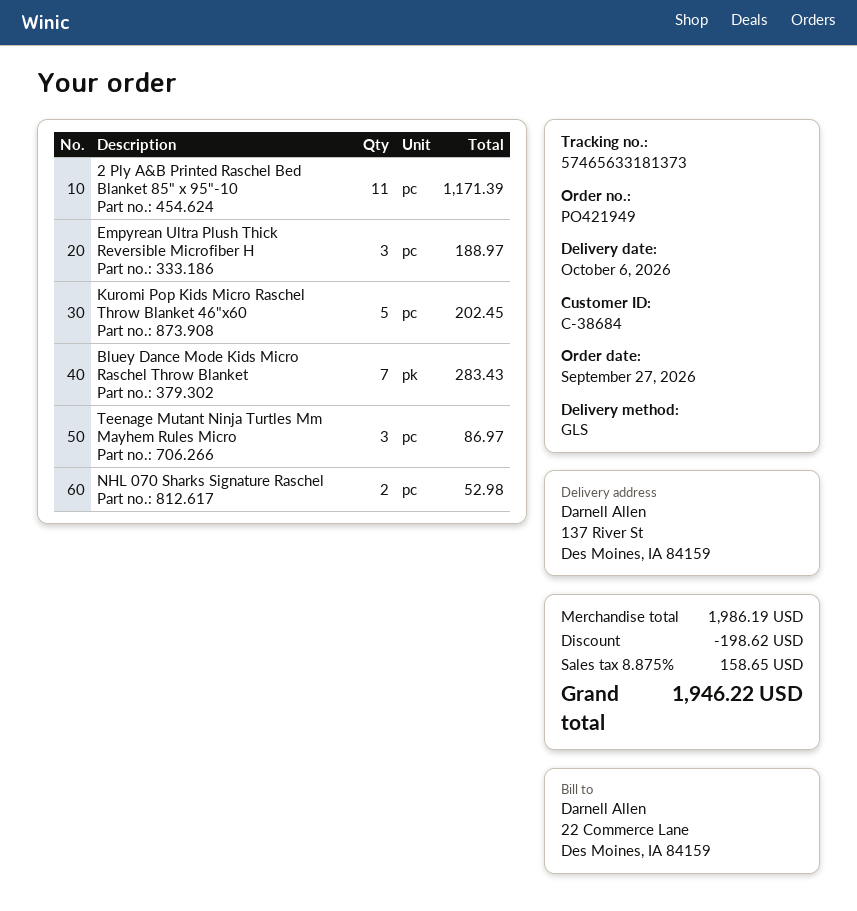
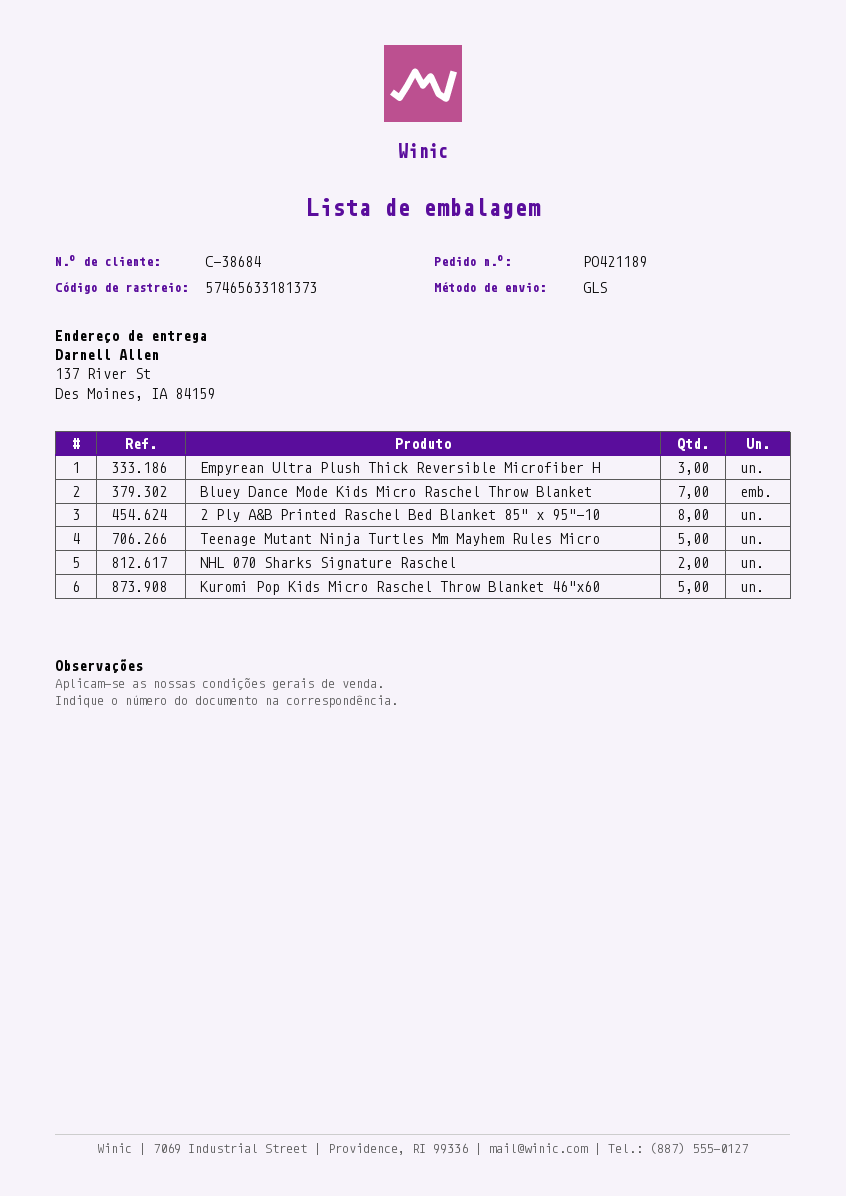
order number: PO421949 -> PO421189
2 Ply A&B Printed Raschel Bed Blanket 85" x 95"-10: 11 -> 8
Teenage Mutant Ninja Turtles Mm Mayhem Rules Micro: 3 -> 5

